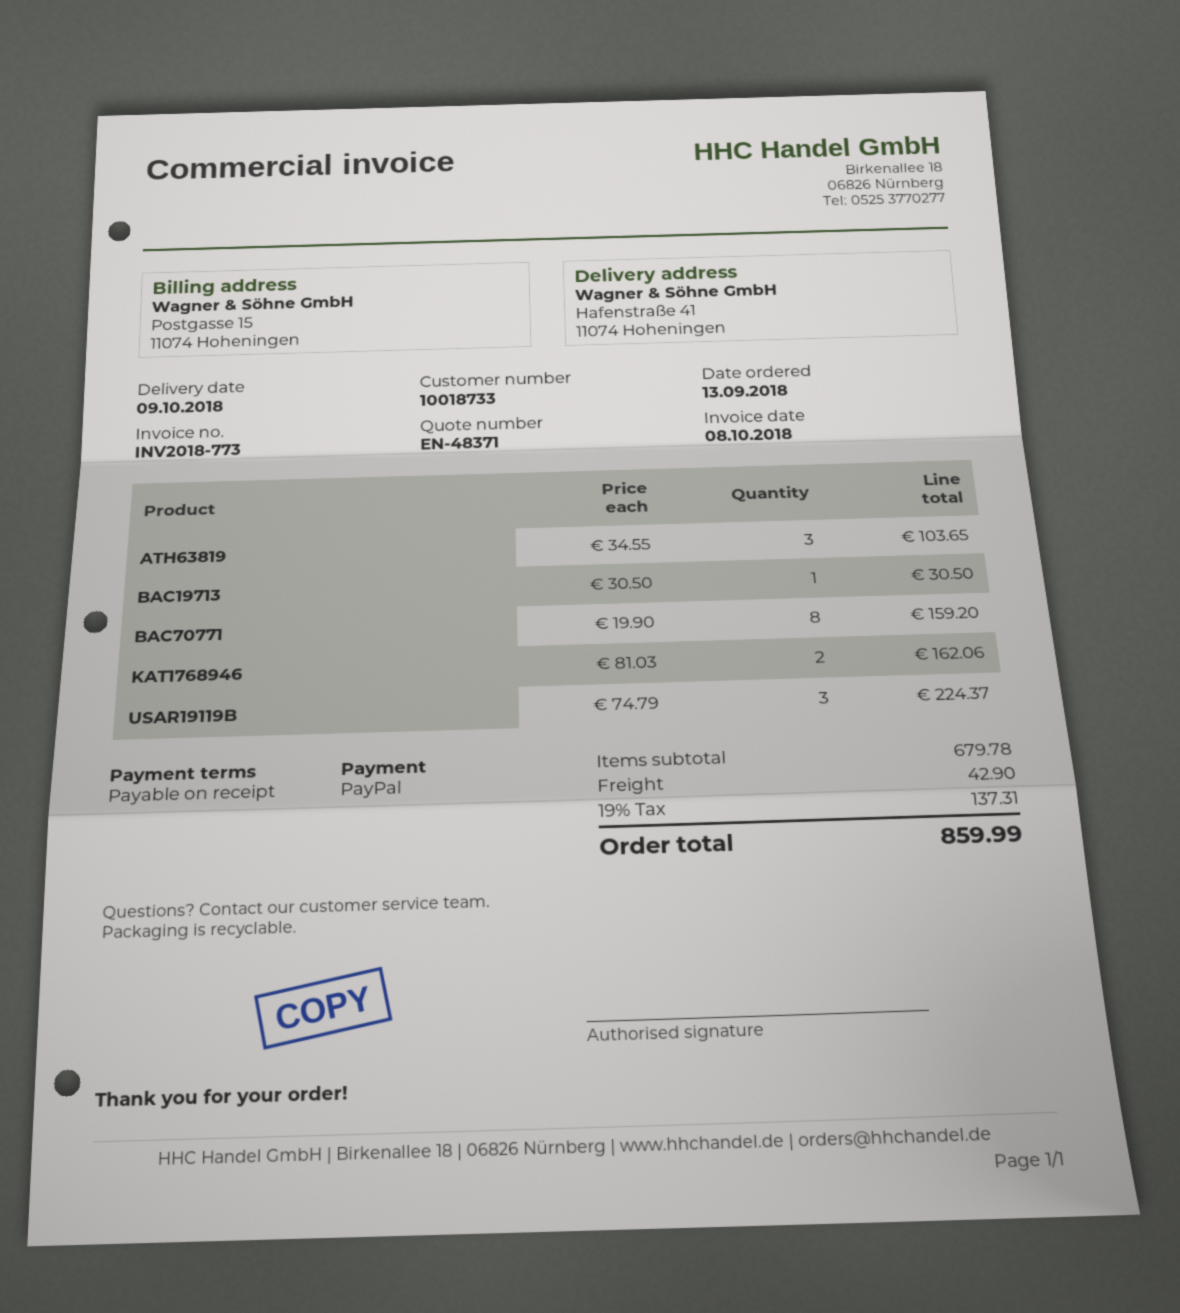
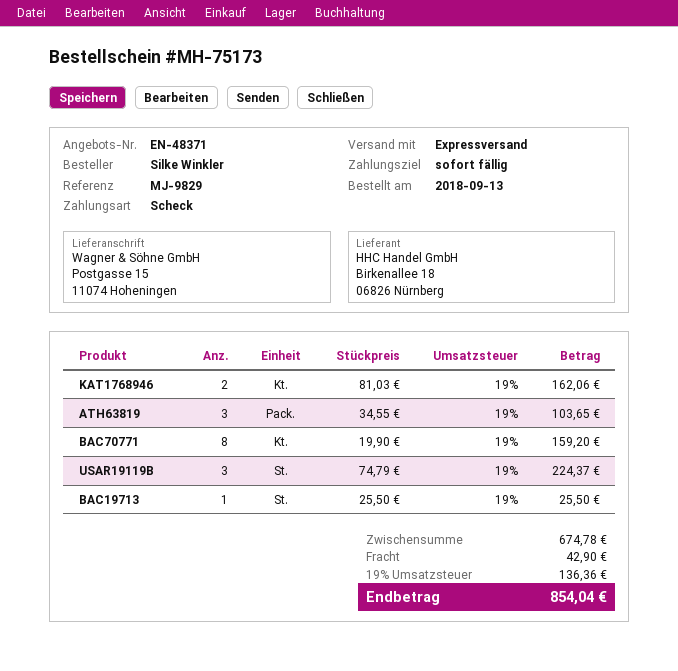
payment method: PayPal -> cheque
ship to: Hafenstraße 41, 11074 Hoheningen -> Postgasse 15, 11074 Hoheningen
BAC19713: 1 x 30.50 = 30.50 -> 1 x 25.50 = 25.50
subtotal: 679.78 -> 674.78
tax: 19% = 137.31 -> 19% = 136.36
total: 859.99 -> 854.04

